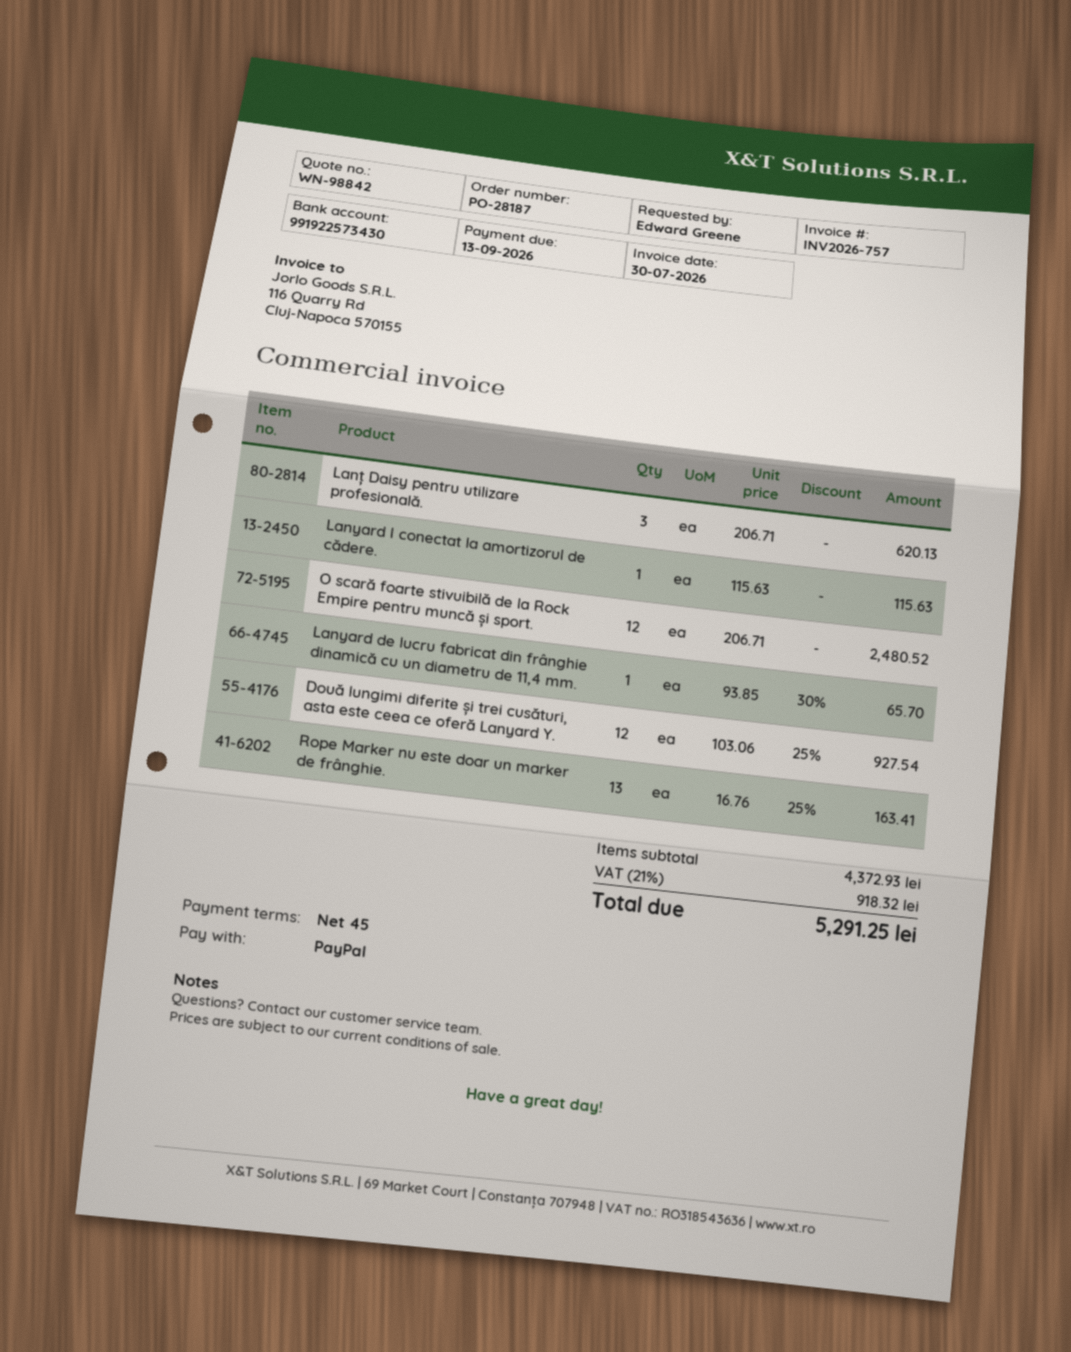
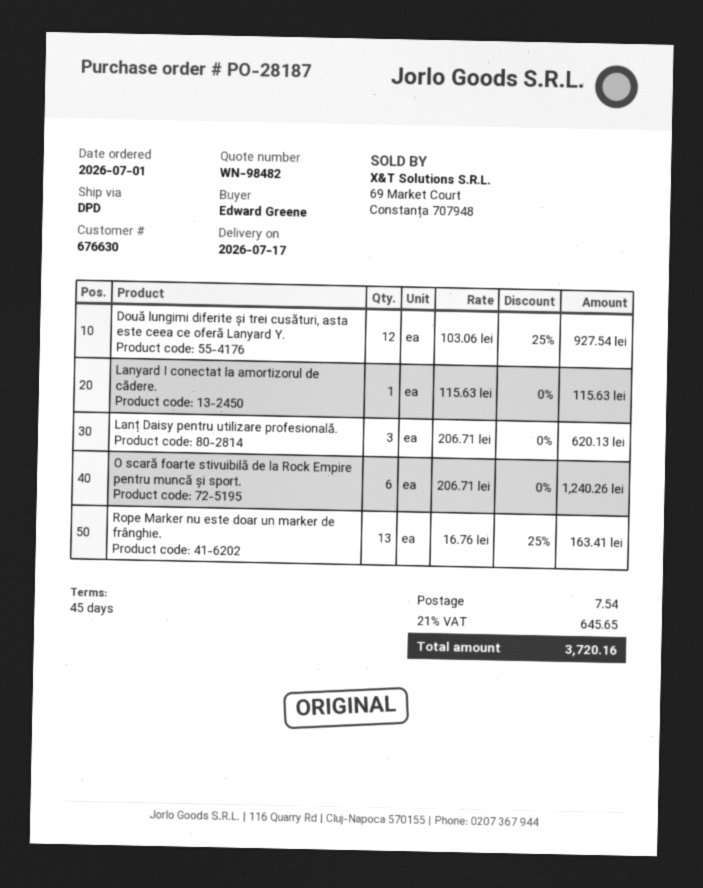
quote number: WN-98842 -> WN-98482
O scară foarte stivuibilă de la Rock Empire pentru muncă și sport.: 12 x 206.71 = 2480.52 -> 6 x 206.71 = 1240.26
Lanyard de lucru fabricat din frânghie dinamică cu un diametru de 11,4 mm.: 1 x 93.85 - 30% = 65.70 -> none
shipping: none -> 7.54
tax: 21% = 918.32 -> 21% = 645.65
total: 5291.25 -> 3720.16

